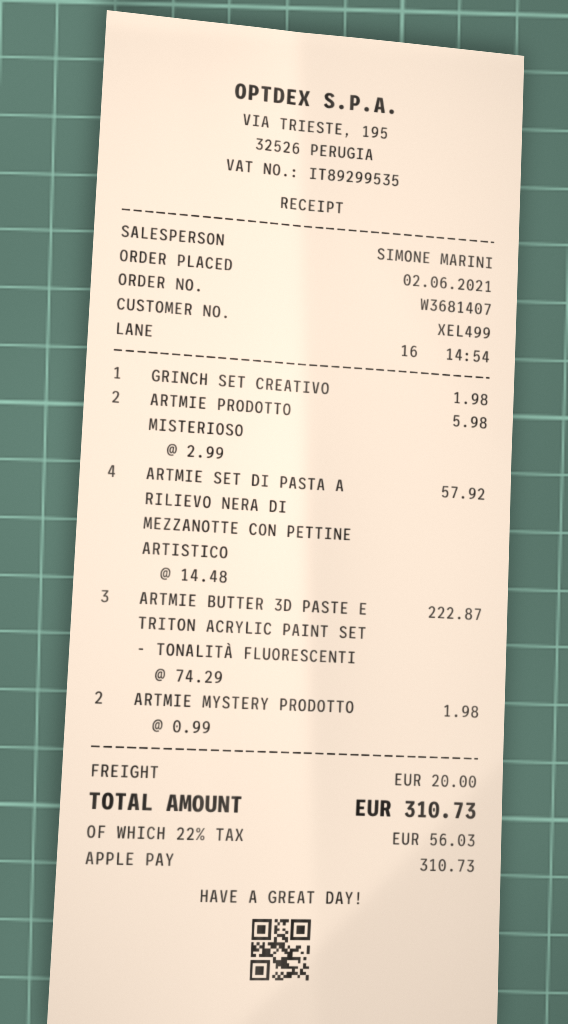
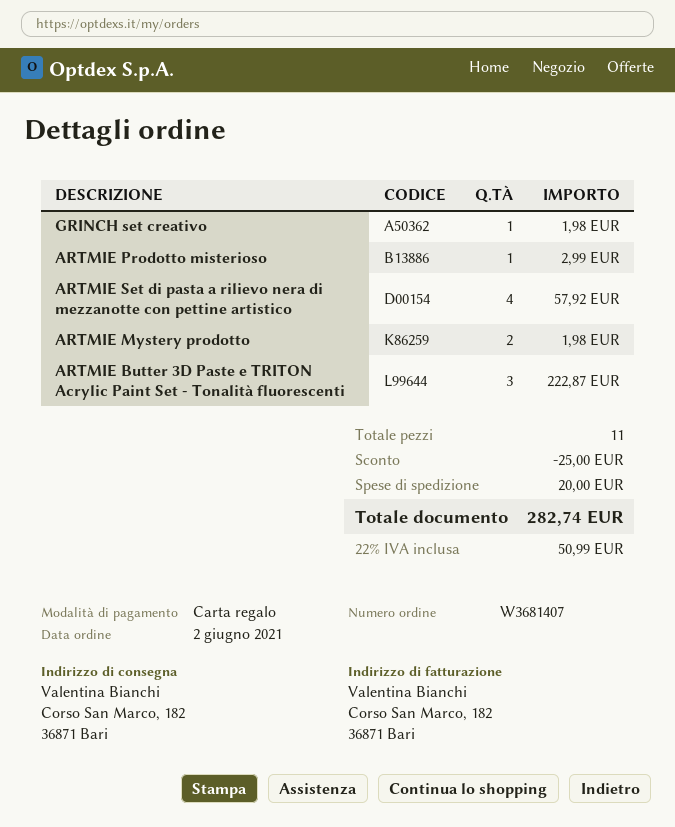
payment method: Apple Pay -> gift card
ARTMIE PRODOTTO MISTERIOSO: 2 for 5.98 -> 1 for 2.99
discount: none -> 25.00
tax: 22% = 56.03 -> 22% = 50.99
total: 310.73 -> 282.74

